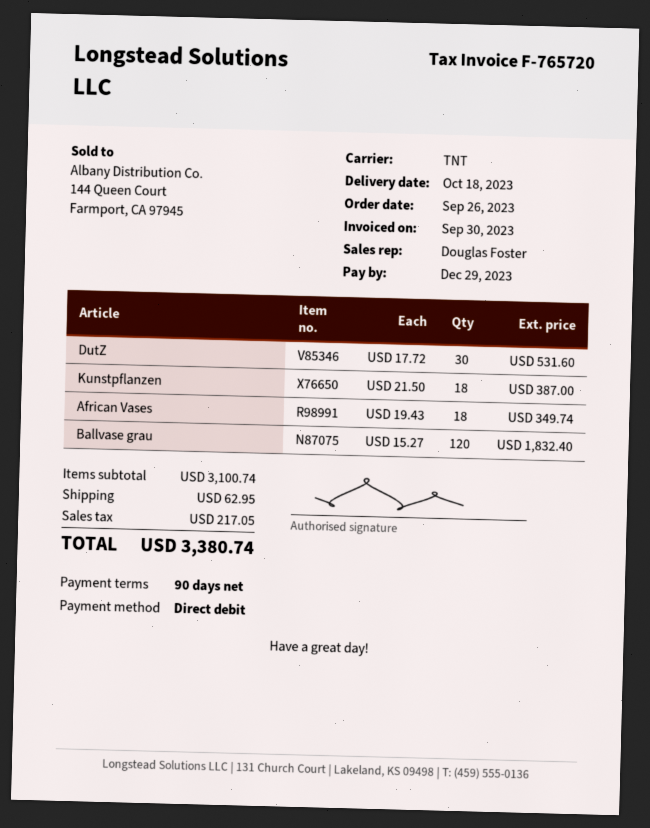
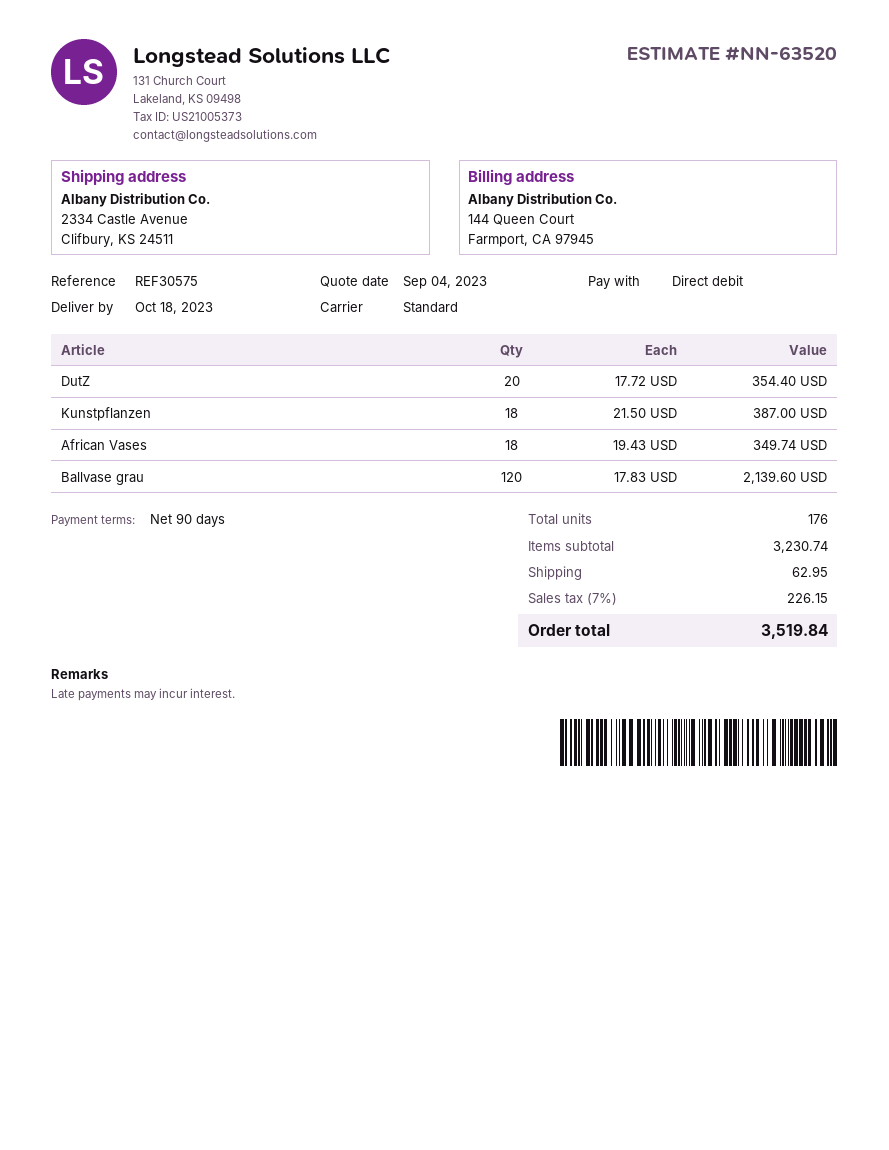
shipping method: TNT -> standard
DutZ: 30 x 17.72 = 531.60 -> 20 x 17.72 = 354.40
Ballvase grau: 120 x 15.27 = 1832.40 -> 120 x 17.83 = 2139.60
subtotal: 3100.74 -> 3230.74
tax: 217.05 -> 226.15
total: 3380.74 -> 3519.84

